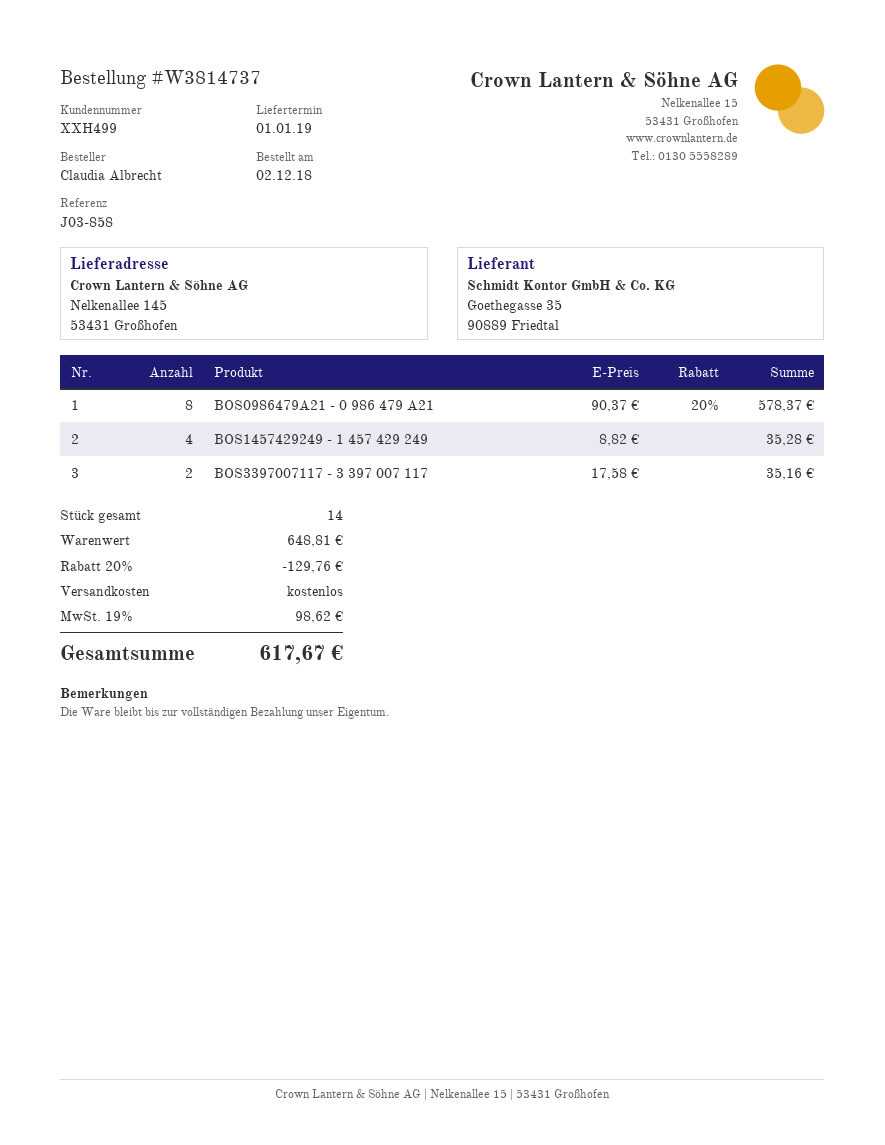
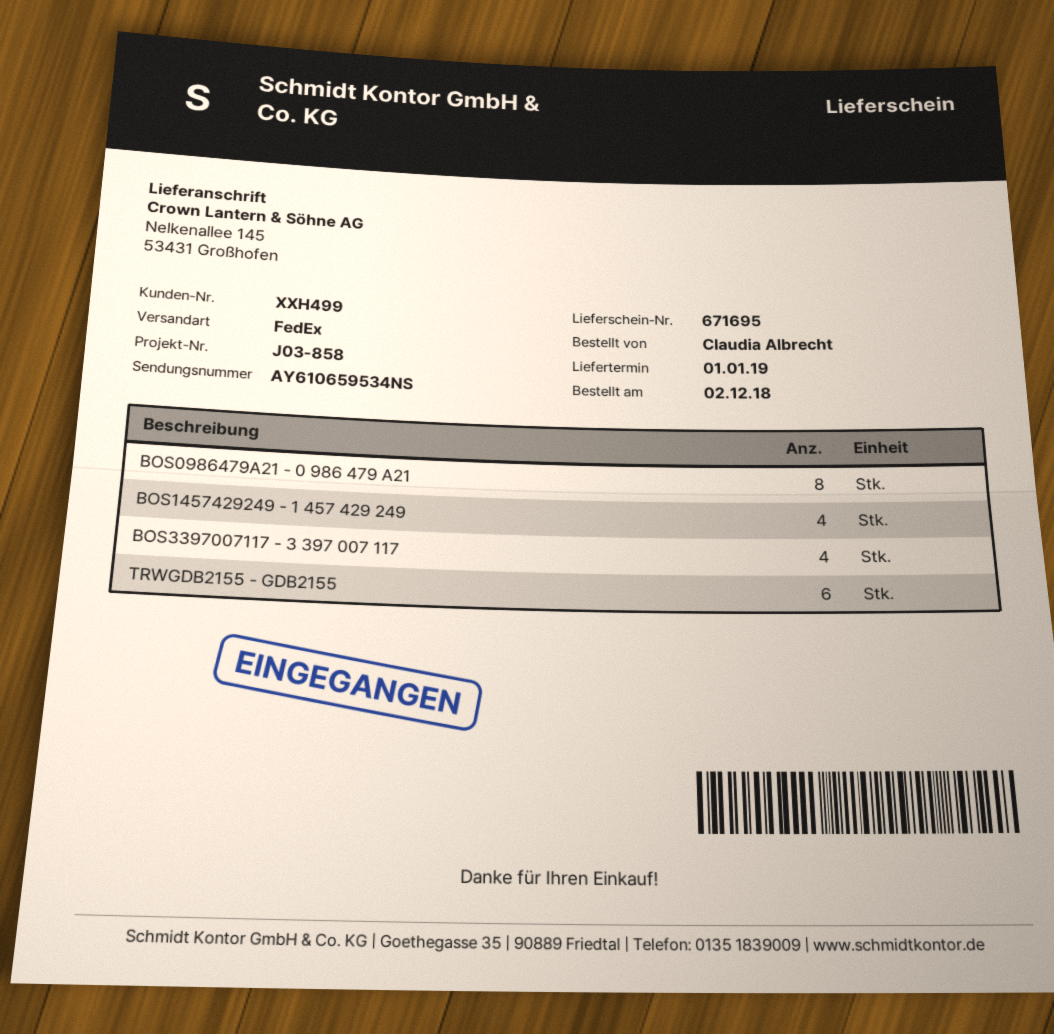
BOS3397007117 - 3 397 007 117: 2 -> 4
TRWGDB2155 - GDB2155: none -> 6

